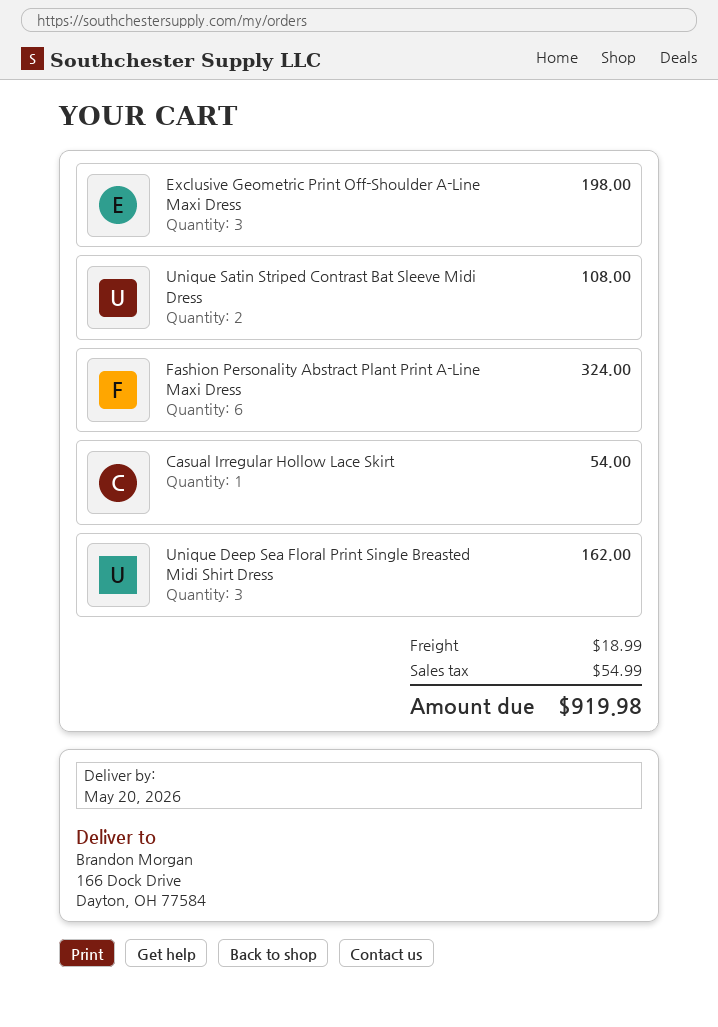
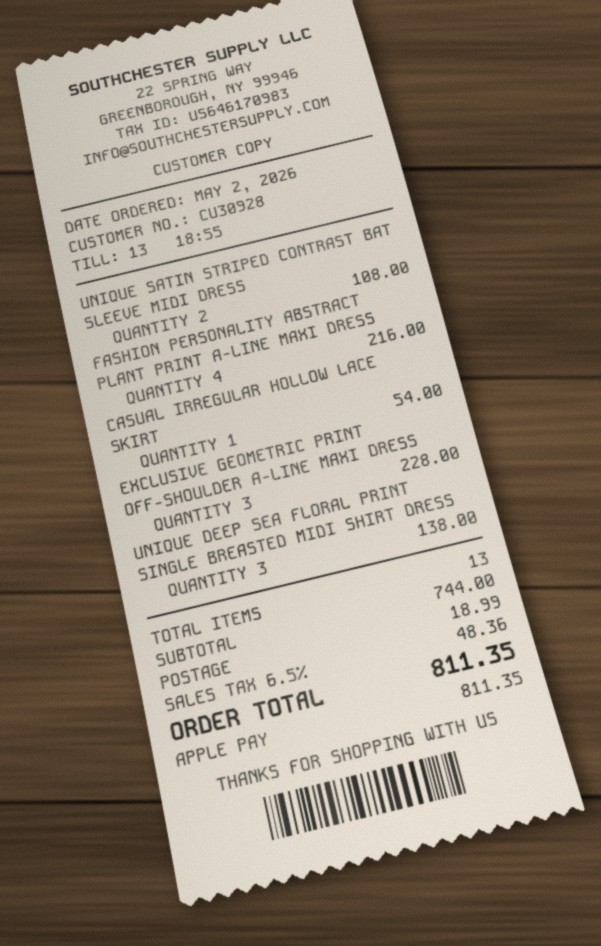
Exclusive Geometric Print Off-Shoulder A-Line Maxi Dress: 3 for 198.00 -> 3 for 228.00
Fashion Personality Abstract Plant Print A-Line Maxi Dress: 6 for 324.00 -> 4 for 216.00
Unique Deep Sea Floral Print Single Breasted Midi Shirt Dress: 3 for 162.00 -> 3 for 138.00
tax: 54.99 -> 48.36
total: 919.98 -> 811.35

